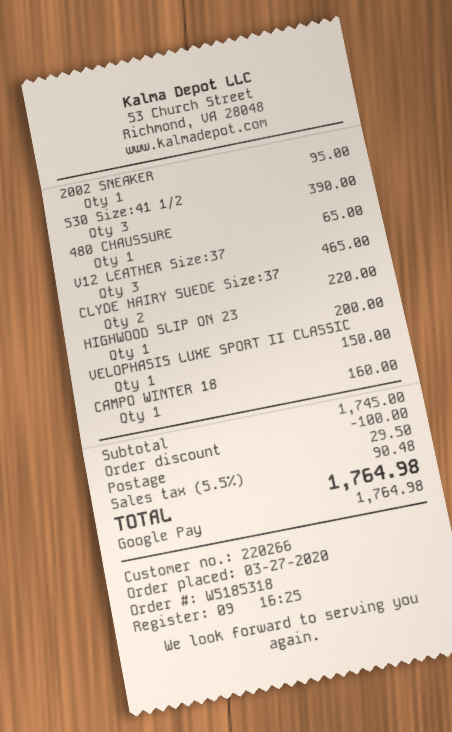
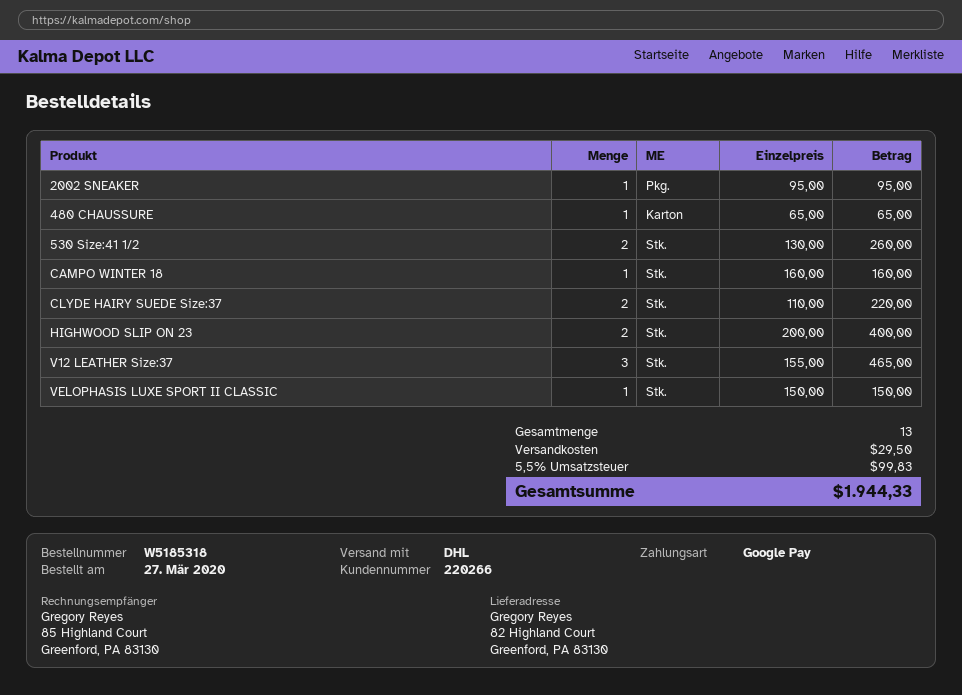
530 Size:41 1/2: 3 for 390.00 -> 2 for 260.00
HIGHWOOD SLIP ON 23: 1 for 200.00 -> 2 for 400.00
discount: 100.00 -> none
tax: 5.5% = 90.48 -> 5.5% = 99.83
total: 1764.98 -> 1944.33

